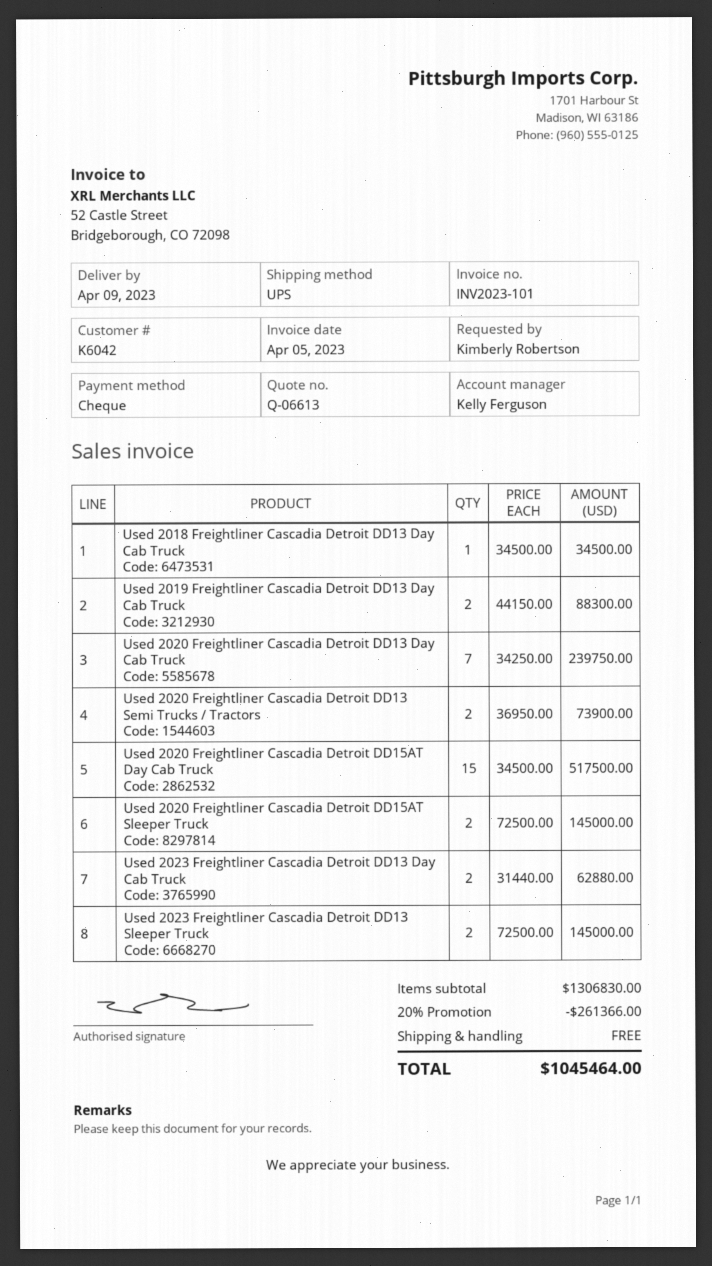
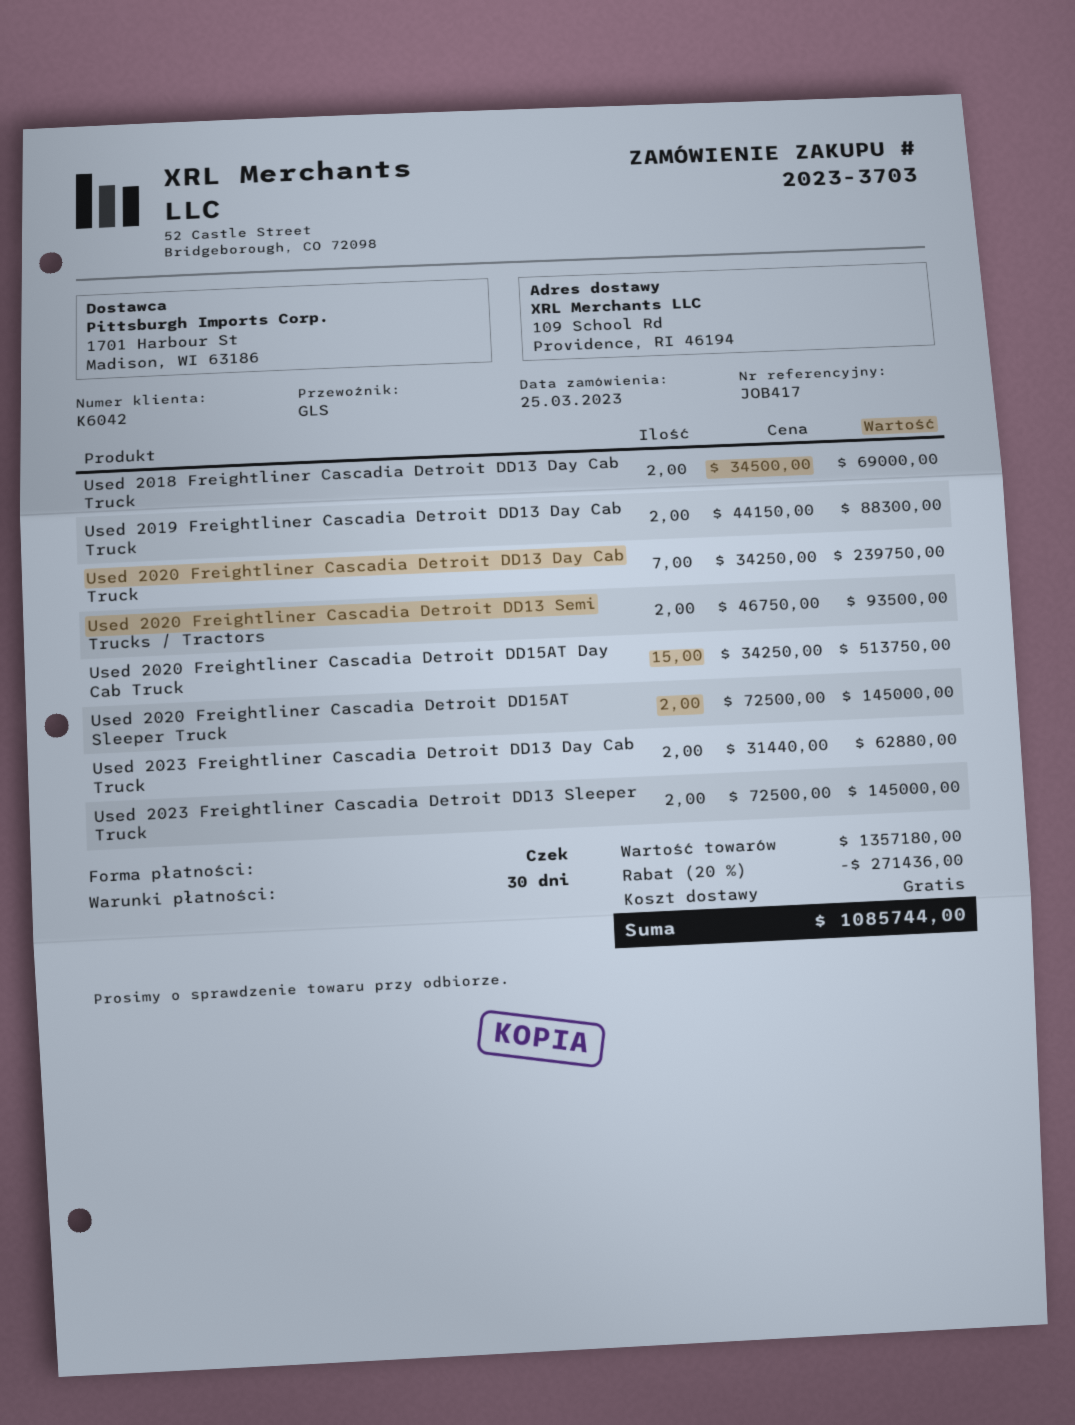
shipping method: UPS -> GLS
Used 2018 Freightliner Cascadia Detroit DD13 Day Cab Truck: 1 x 34500.00 = 34500.00 -> 2 x 34500.00 = 69000.00
Used 2020 Freightliner Cascadia Detroit DD13 Semi Trucks / Tractors: 2 x 36950.00 = 73900.00 -> 2 x 46750.00 = 93500.00
Used 2020 Freightliner Cascadia Detroit DD15AT Day Cab Truck: 15 x 34500.00 = 517500.00 -> 15 x 34250.00 = 513750.00
subtotal: 1306830.00 -> 1357180.00
discount: 20% = 261366.00 -> 20% = 271436.00
total: 1045464.00 -> 1085744.00

